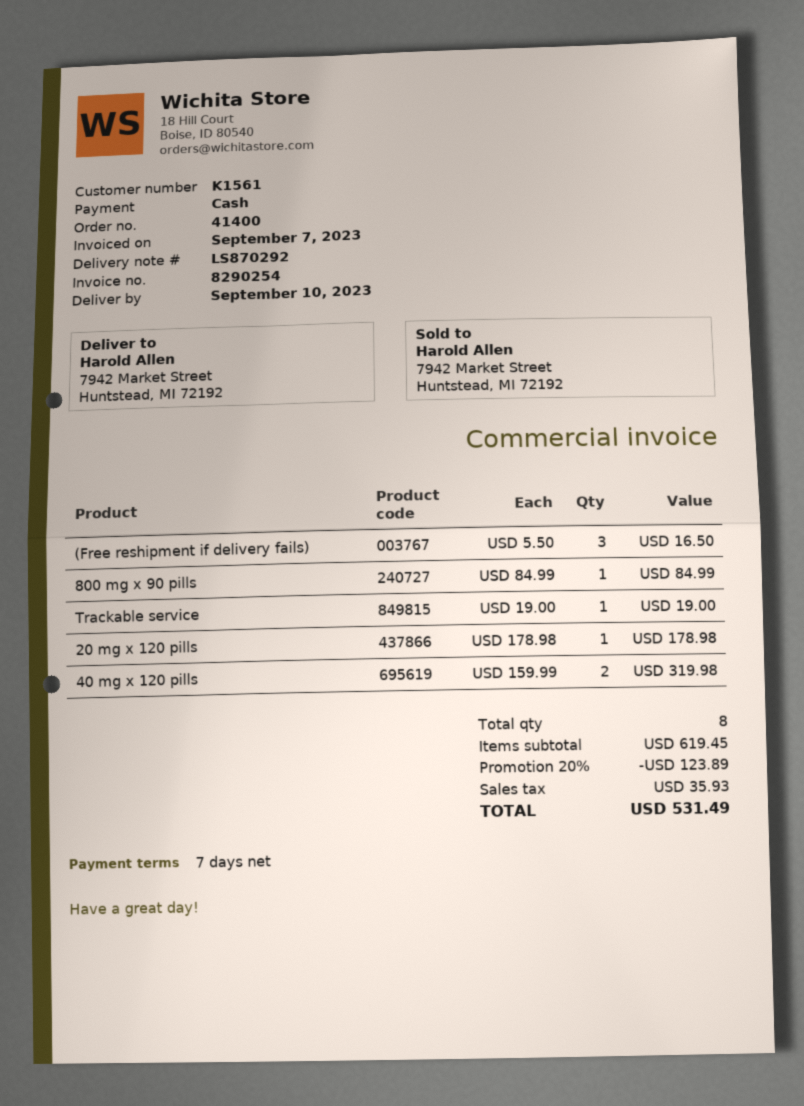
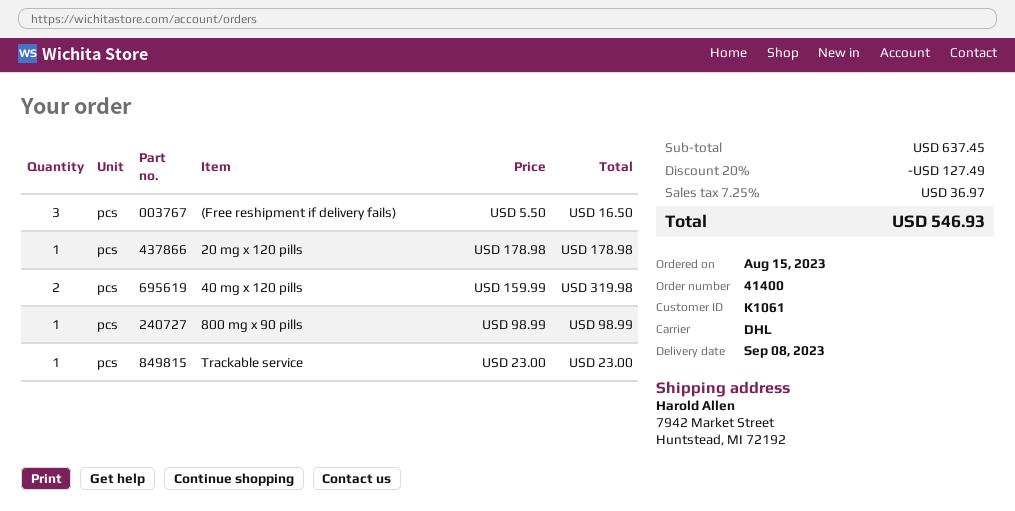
delivery date: 2023-09-10 -> 2023-09-08
customer number: K1561 -> K1061
800 mg x 90 pills: 1 x 84.99 = 84.99 -> 1 x 98.99 = 98.99
Trackable service: 1 x 19.00 = 19.00 -> 1 x 23.00 = 23.00
subtotal: 619.45 -> 637.45
discount: 20% = 123.89 -> 20% = 127.49
tax: 35.93 -> 36.97
total: 531.49 -> 546.93

